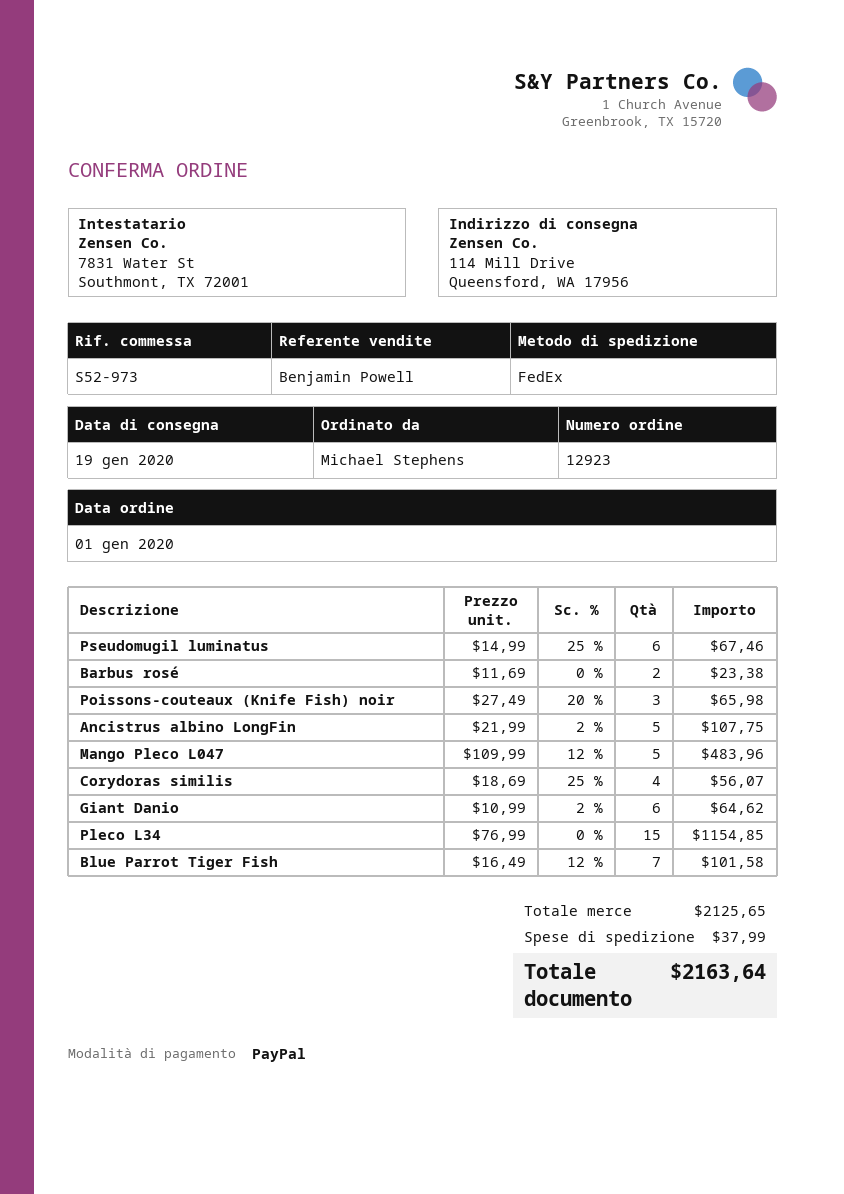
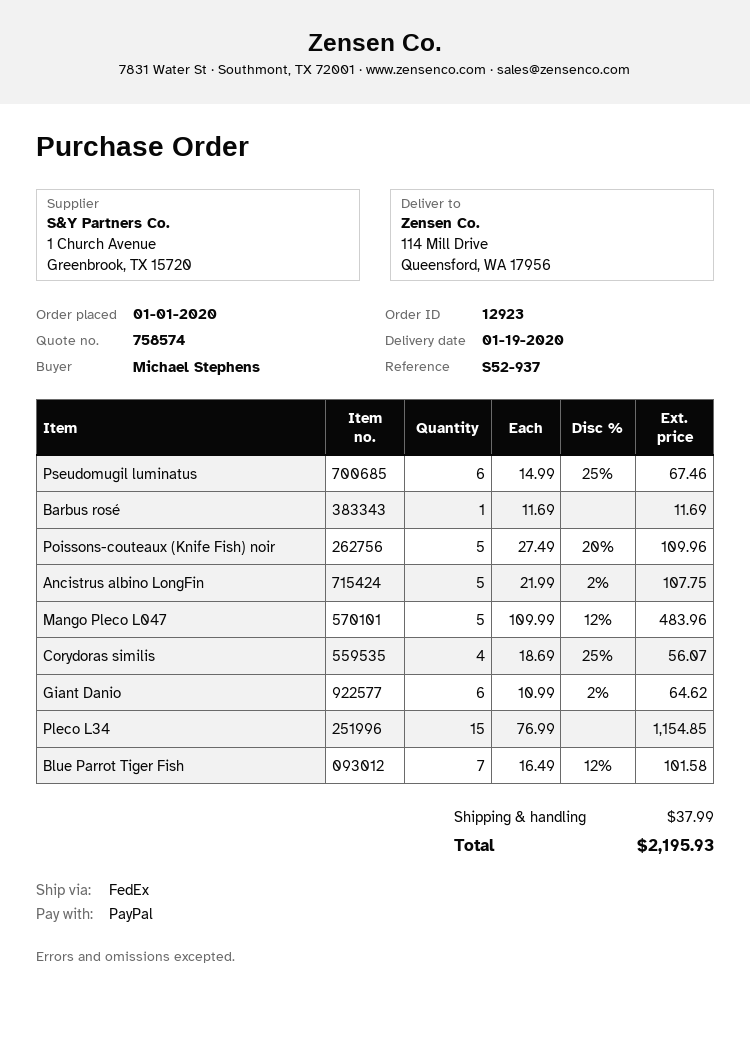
reference: S52-973 -> S52-937
Barbus rosé: 2 x 11.69 = 23.38 -> 1 x 11.69 = 11.69
Poissons-couteaux (Knife Fish) noir: 3 x 27.49 - 20% = 65.98 -> 5 x 27.49 - 20% = 109.96
total: 2163.64 -> 2195.93

